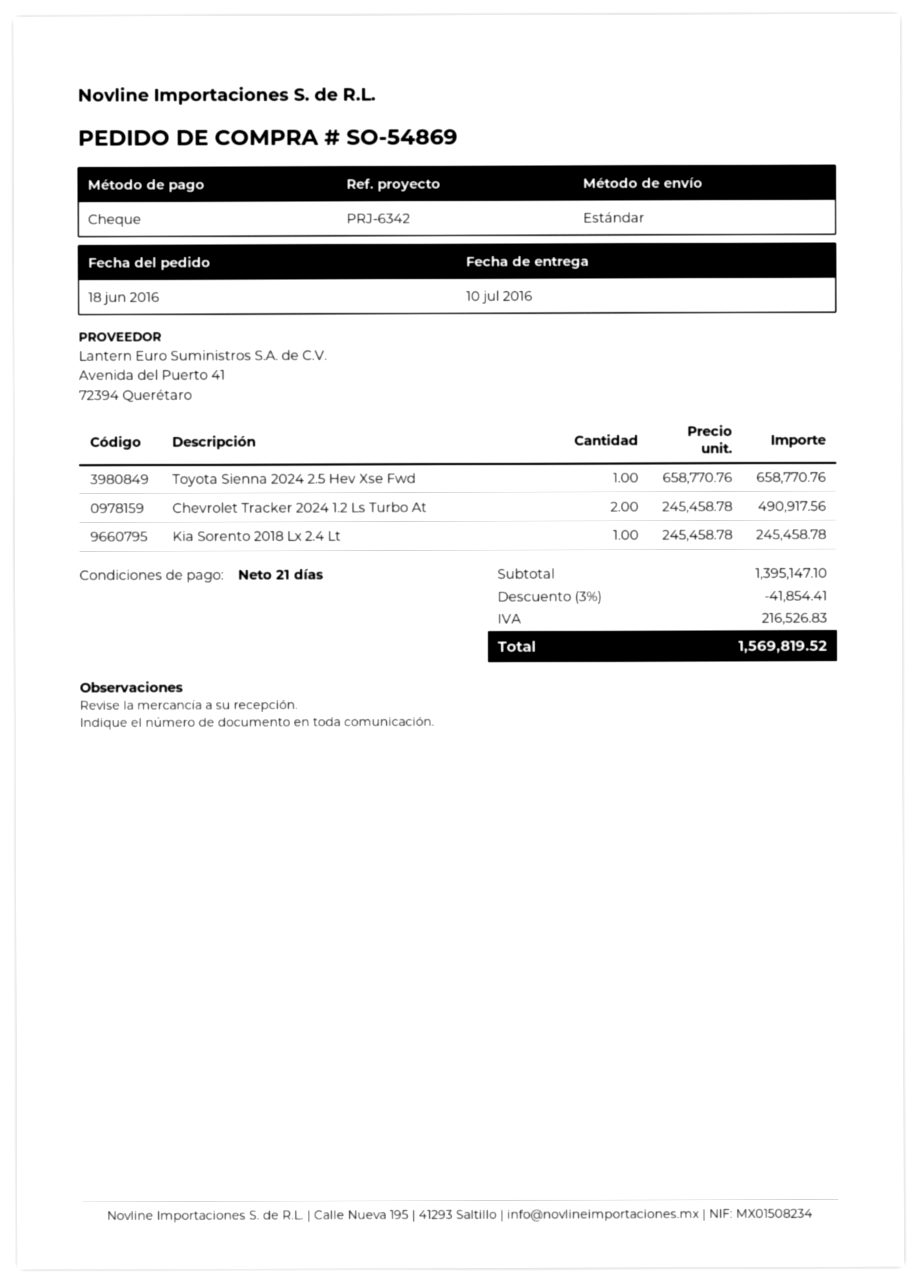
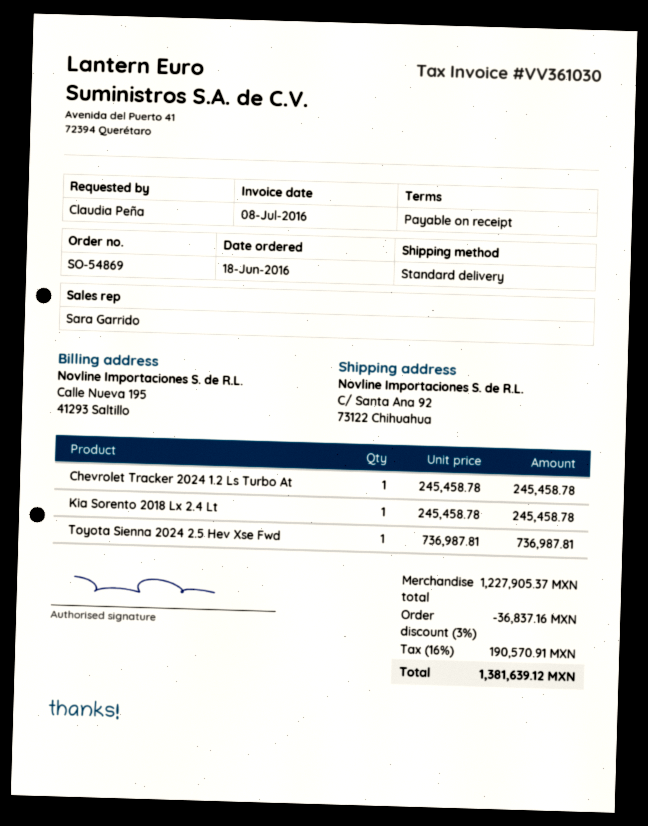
payment terms: 21 days -> on receipt
Toyota Sienna 2024 2.5 Hev Xse Fwd: 1 x 658770.76 = 658770.76 -> 1 x 736987.81 = 736987.81
Chevrolet Tracker 2024 1.2 Ls Turbo At: 2 x 245458.78 = 490917.56 -> 1 x 245458.78 = 245458.78
subtotal: 1395147.10 -> 1227905.37
discount: 3% = 41854.41 -> 3% = 36837.16
tax: 216526.83 -> 190570.91
total: 1569819.52 -> 1381639.12

